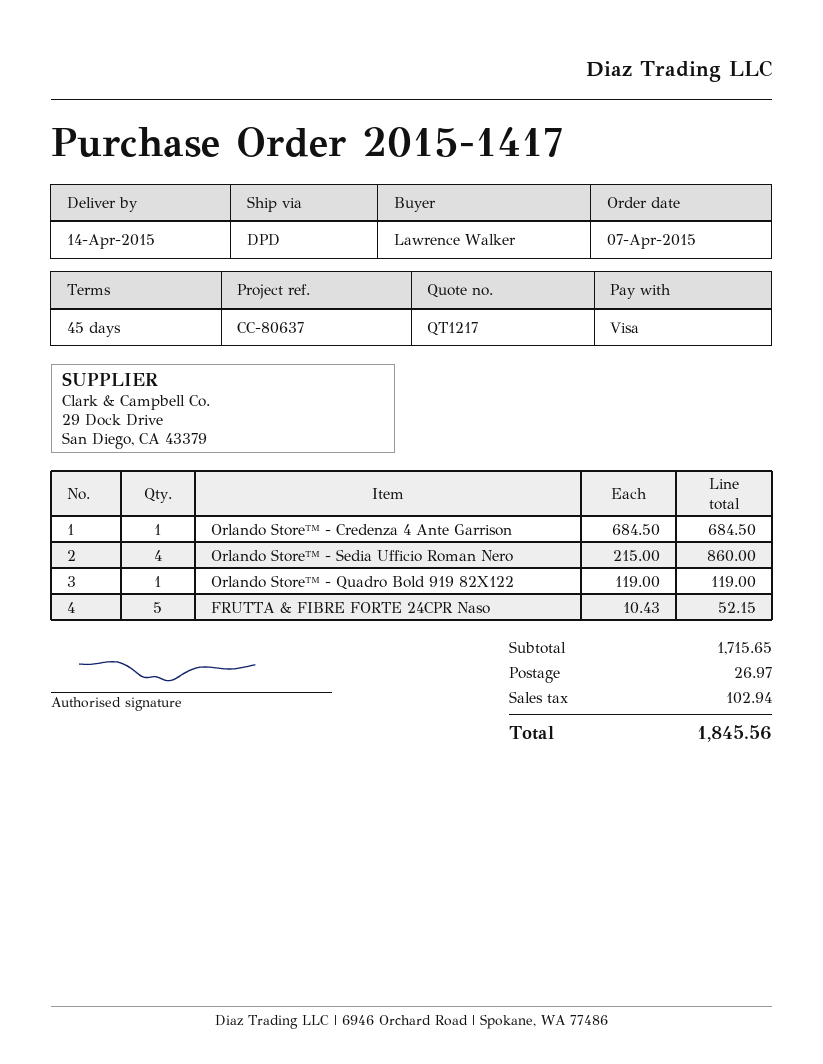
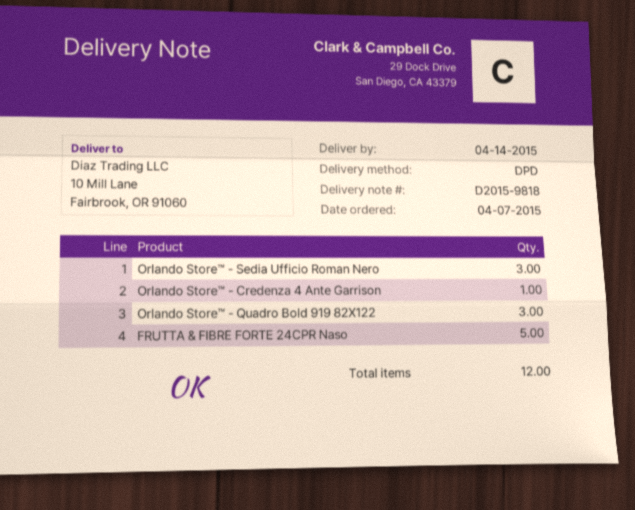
Orlando Store™ - Sedia Ufficio Roman Nero: 4 -> 3
Orlando Store™ - Quadro Bold 919 82X122: 1 -> 3

